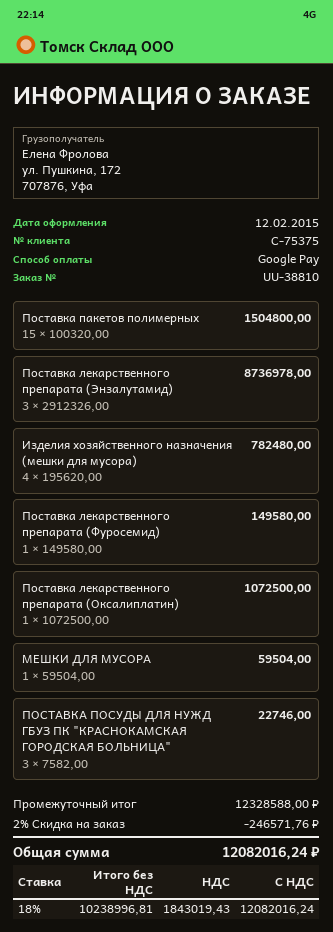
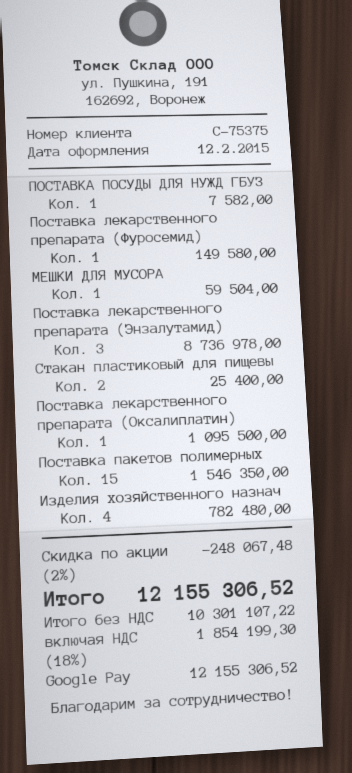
Поставка пакетов полимерных: 15 for 1504800.00 -> 15 for 1546350.00
Поставка лекарственного препарата (Оксалиплатин): 1 for 1072500.00 -> 1 for 1095500.00
ПОСТАВКА ПОСУДЫ ДЛЯ НУЖД ГБУЗ ПК "КРАСНОКАМСКАЯ ГОРОДСКАЯ БОЛЬНИЦА": 3 for 22746.00 -> 1 for 7582.00
Стакан пластиковый для пищевы: none -> 2 for 25400.00
discount: 2% = 246571.76 -> 2% = 248067.48
net: 10238996.81 -> 10301107.22
tax: 18% = 1843019.43 -> 18% = 1854199.30
total: 12082016.24 -> 12155306.52

